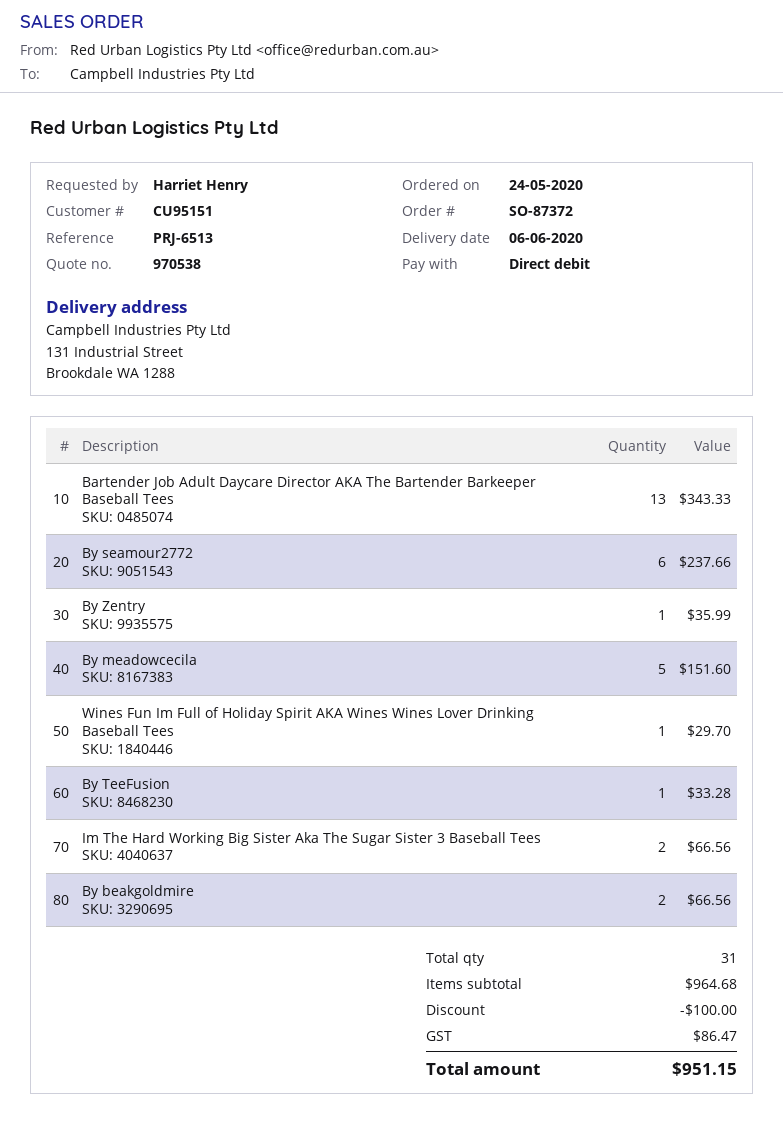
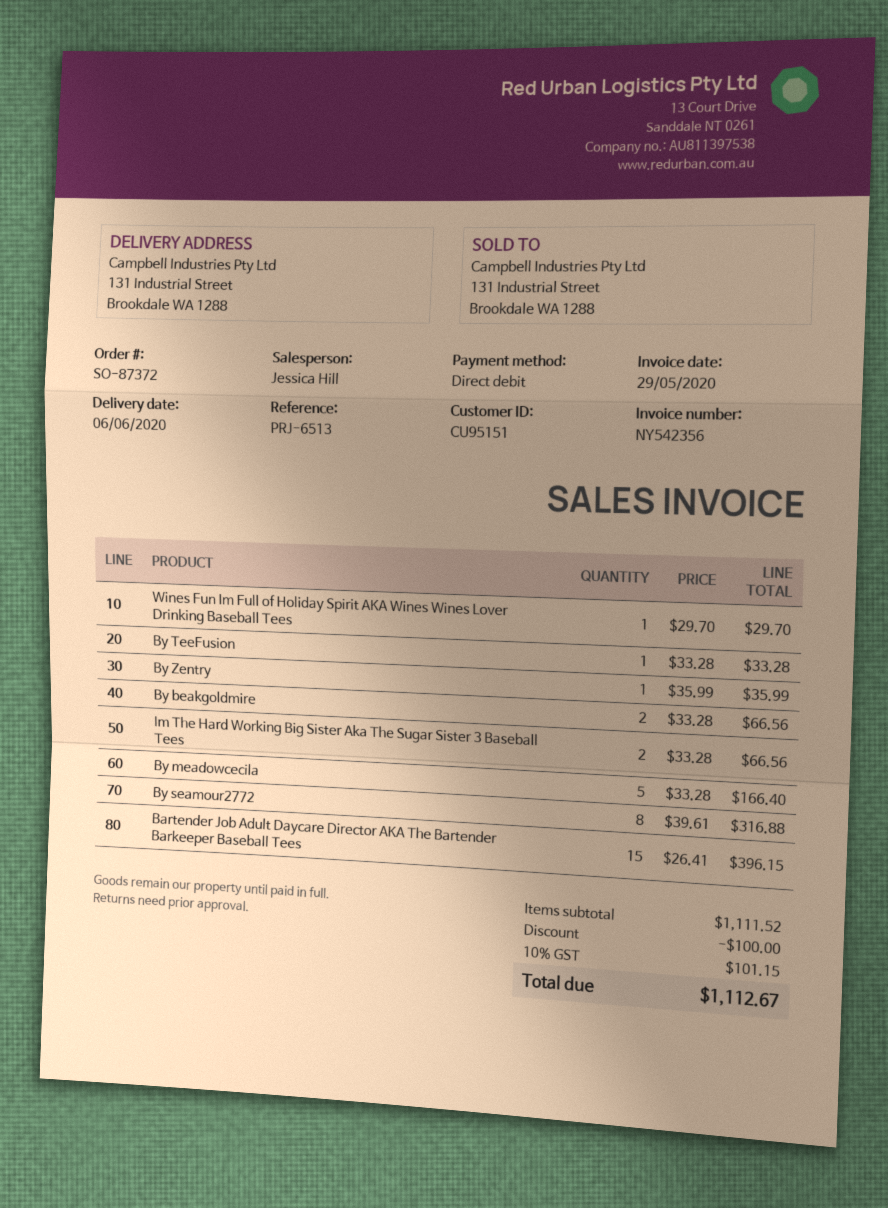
Bartender Job Adult Daycare Director AKA The Bartender Barkeeper Baseball Tees: 13 for 343.33 -> 15 for 396.15
By seamour2772: 6 for 237.66 -> 8 for 316.88
By meadowcecila: 5 for 151.60 -> 5 for 166.40
subtotal: 964.68 -> 1111.52
tax: 86.47 -> 101.15
total: 951.15 -> 1112.67

